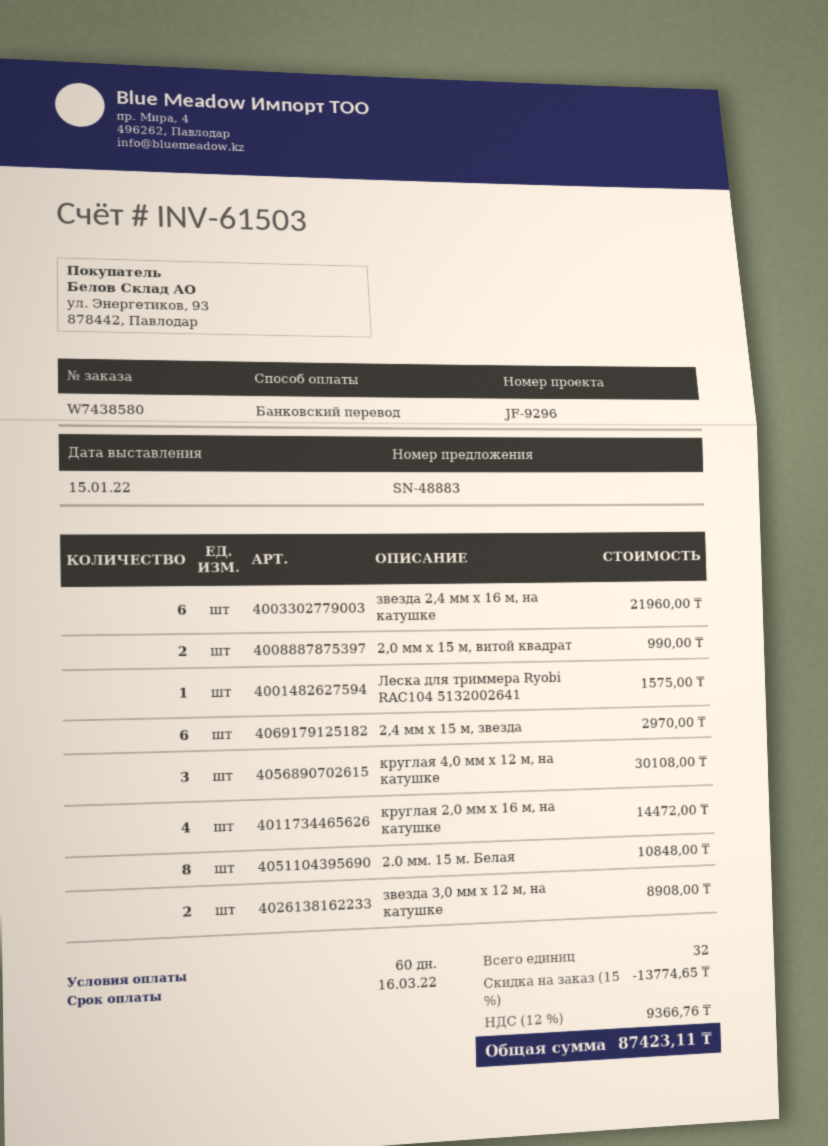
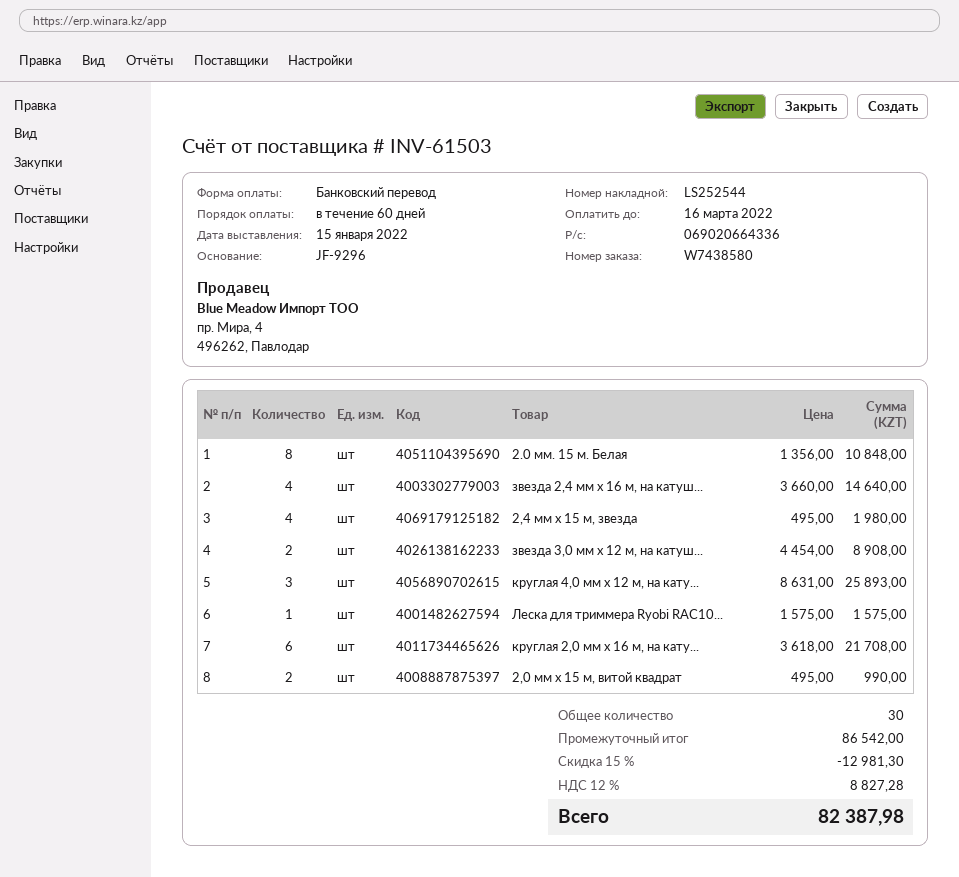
звезда 2,4 мм х 16 м, на катушке: 6 for 21960.00 -> 4 for 14640.00
2,4 мм х 15 м, звезда: 6 for 2970.00 -> 4 for 1980.00
круглая 4,0 мм х 12 м, на катушке: 3 for 30108.00 -> 3 for 25893.00
круглая 2,0 мм х 16 м, на катушке: 4 for 14472.00 -> 6 for 21708.00
total quantity: 32 -> 30
discount: 15% = 13774.65 -> 15% = 12981.30
tax: 12% = 9366.76 -> 12% = 8827.28
total: 87423.11 -> 82387.98

